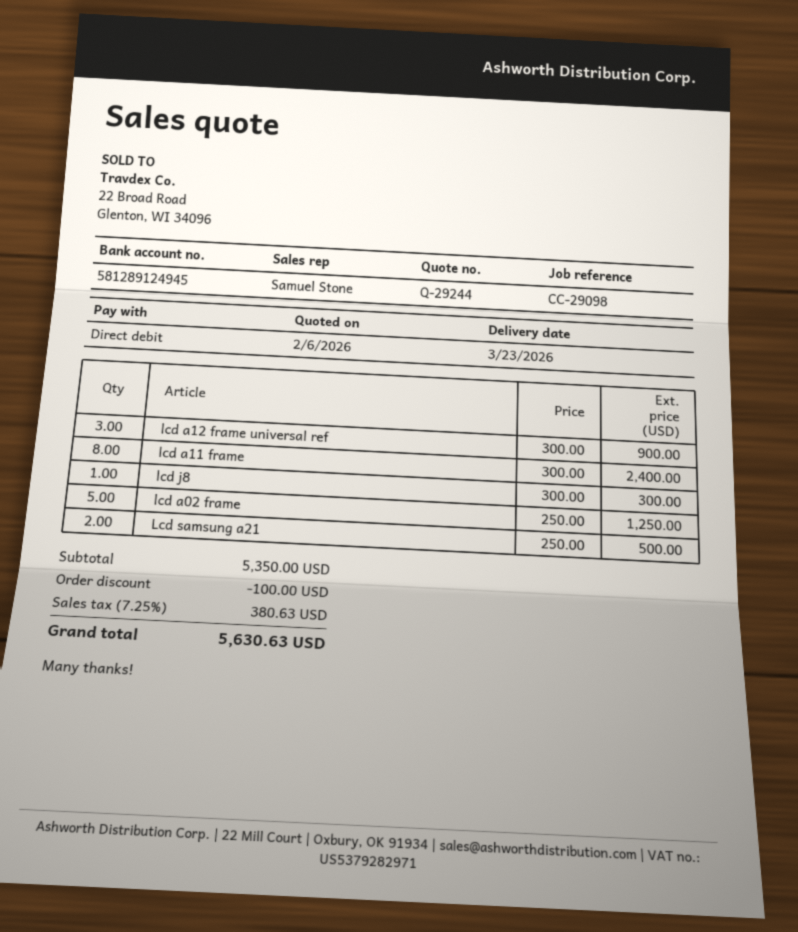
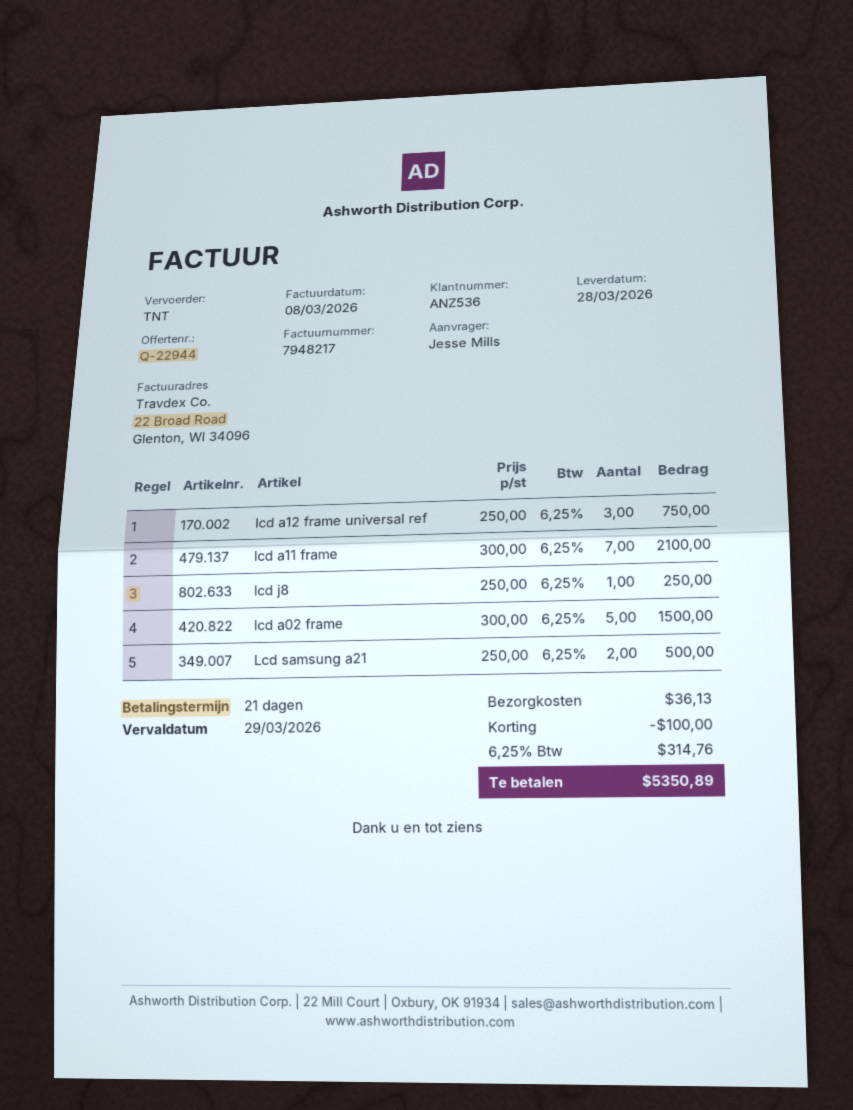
quote number: Q-29244 -> Q-22944
delivery date: 2026-03-23 -> 2026-03-28
lcd a12 frame universal ref: 3 x 300.00 = 900.00 -> 3 x 250.00 = 750.00
lcd a11 frame: 8 x 300.00 = 2400.00 -> 7 x 300.00 = 2100.00
lcd j8: 1 x 300.00 = 300.00 -> 1 x 250.00 = 250.00
lcd a02 frame: 5 x 250.00 = 1250.00 -> 5 x 300.00 = 1500.00
shipping: none -> 36.13
tax: 7.25% = 380.63 -> 6.25% = 314.76
total: 5630.63 -> 5350.89

